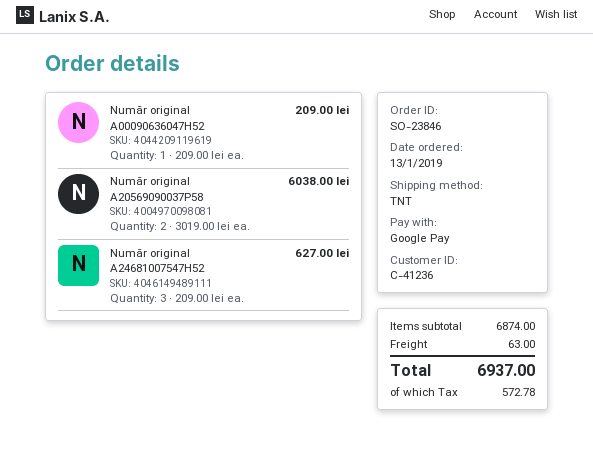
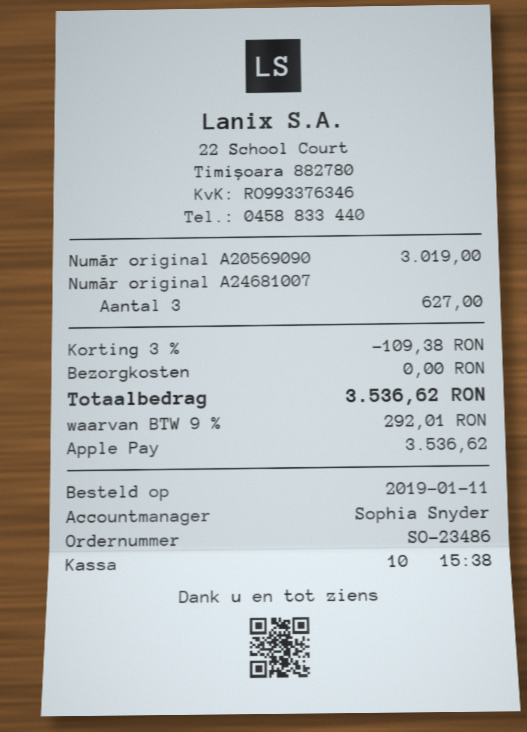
order number: SO-23846 -> SO-23486
order date: 2019-01-13 -> 2019-01-11
payment method: Google Pay -> Apple Pay
Număr original A00090636047H52: 1 for 209.00 -> none
Număr original A20569090037P58: 2 for 6038.00 -> 1 for 3019.00
discount: none -> 3% = 109.38
shipping: 63.00 -> 0.00
tax: 572.78 -> 292.01
total: 6937.00 -> 3536.62

